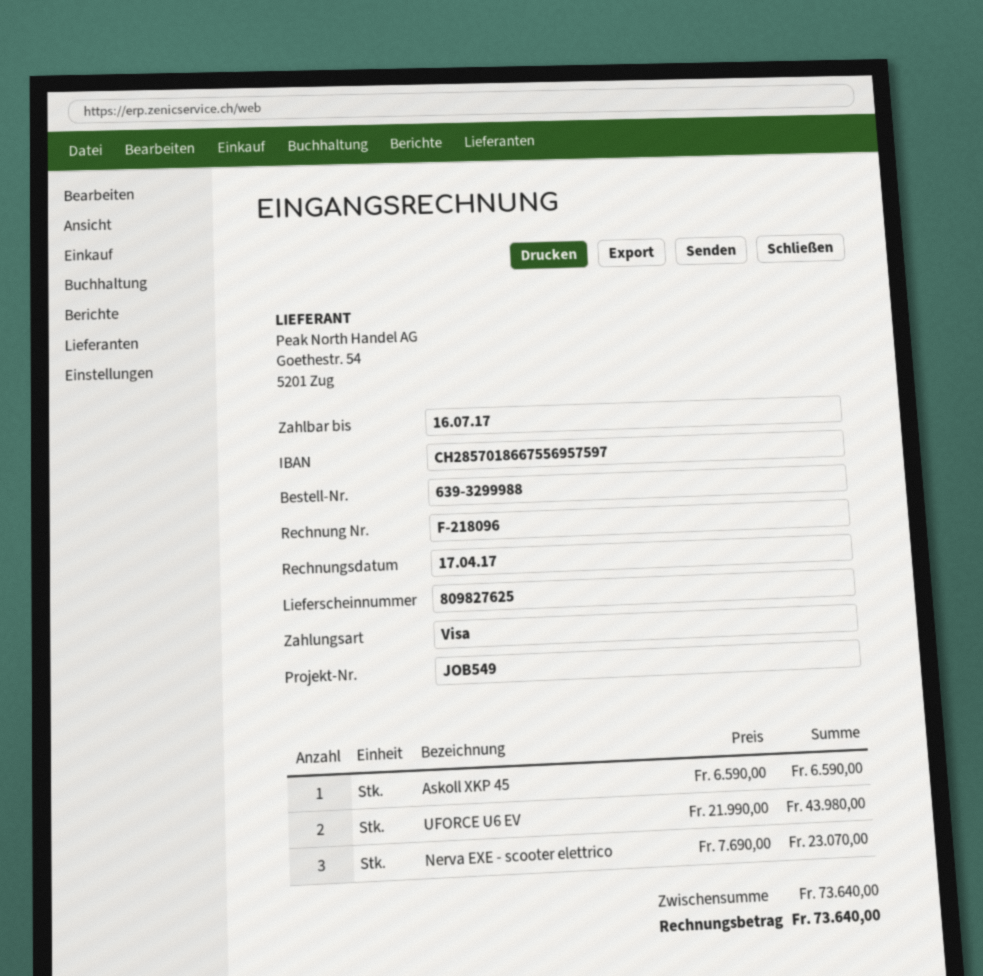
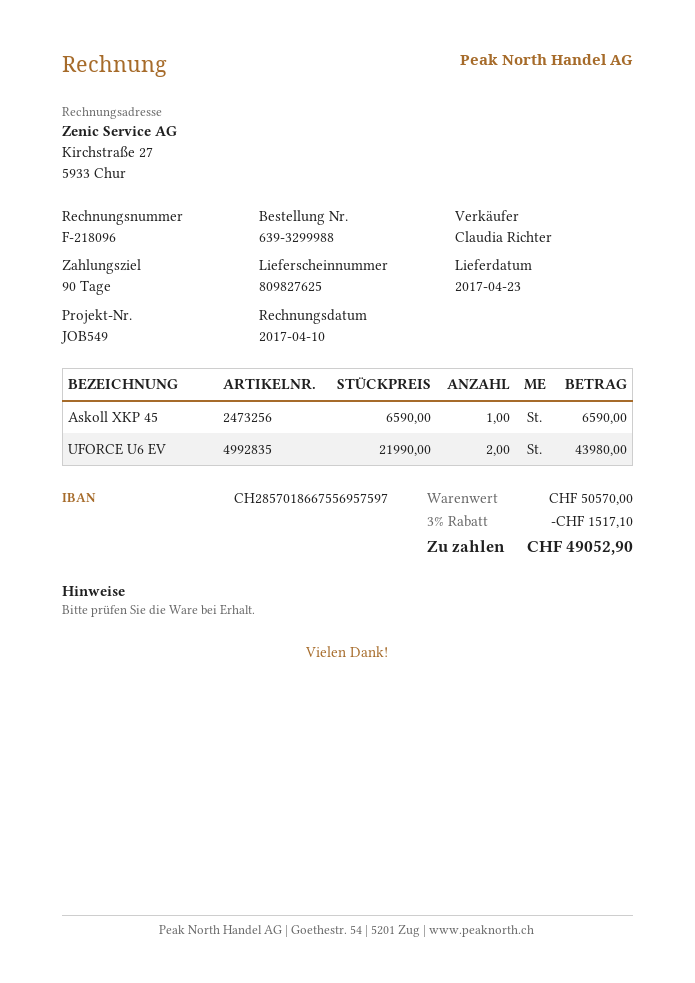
invoice date: 2017-04-17 -> 2017-04-10
Nerva EXE - scooter elettrico: 3 x 7690.00 = 23070.00 -> none
subtotal: 73640.00 -> 50570.00
discount: none -> 3% = 1517.10
total: 73640.00 -> 49052.90

